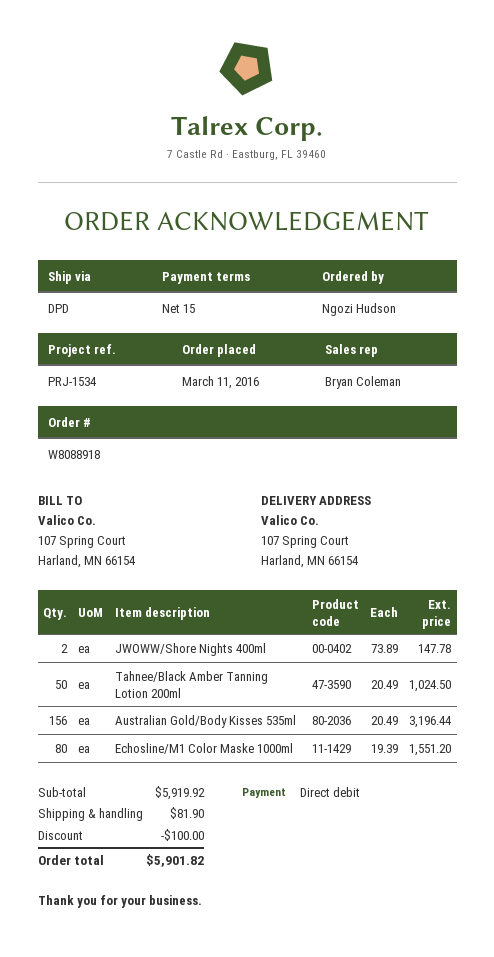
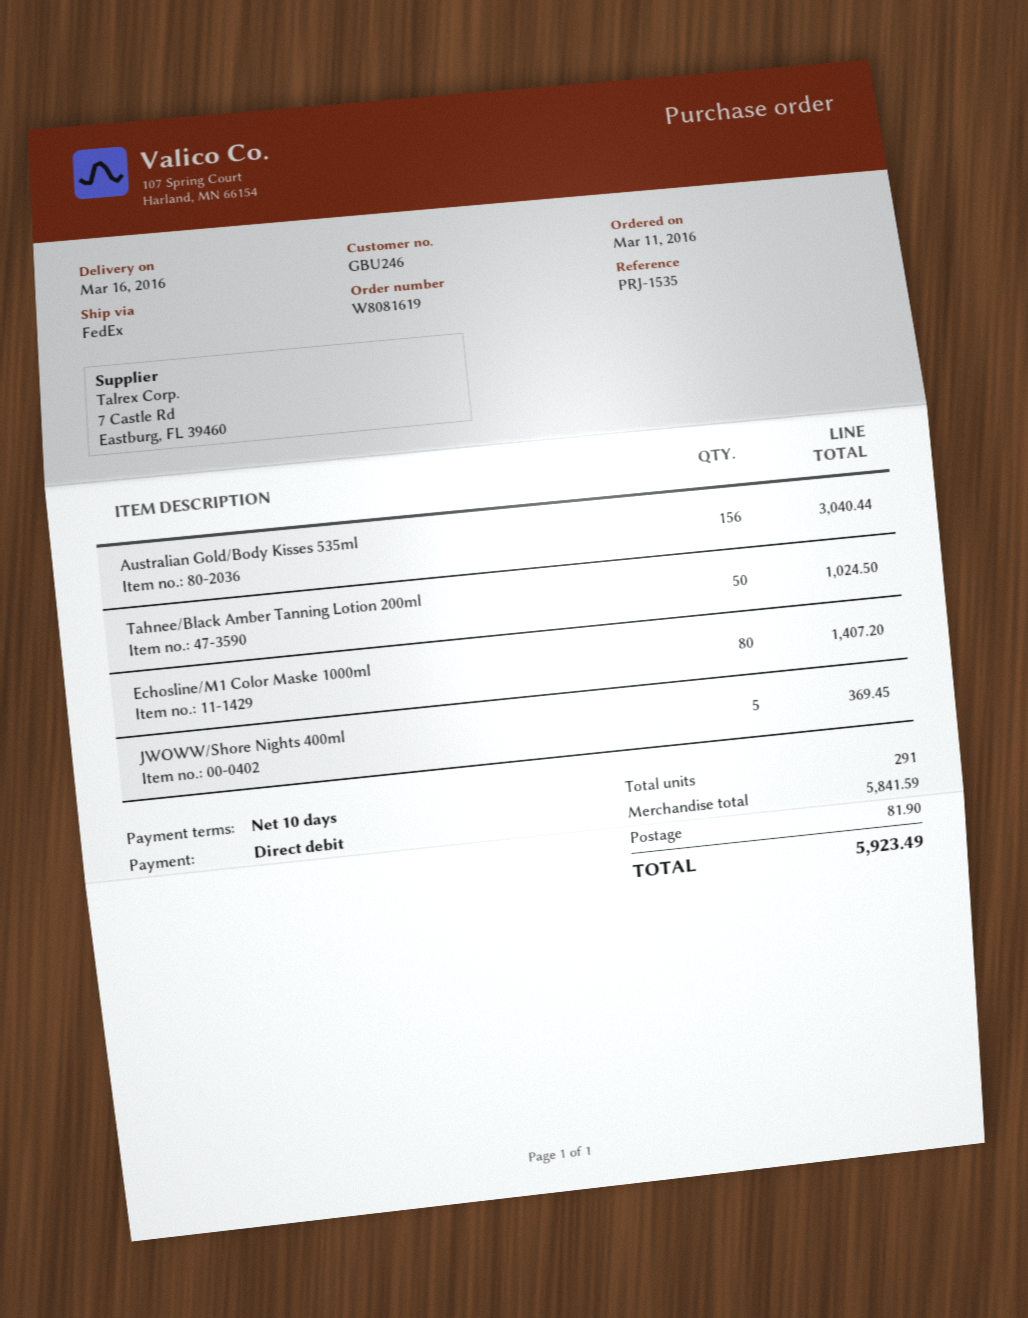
order number: W8088918 -> W8081619
payment terms: 15 days -> 10 days
reference: PRJ-1534 -> PRJ-1535
shipping method: DPD -> FedEx
JWOWW/Shore Nights 400ml: 2 for 147.78 -> 5 for 369.45
Australian Gold/Body Kisses 535ml: 156 for 3196.44 -> 156 for 3040.44
Echosline/M1 Color Maske 1000ml: 80 for 1551.20 -> 80 for 1407.20
subtotal: 5919.92 -> 5841.59
discount: 100.00 -> none
total: 5901.82 -> 5923.49

